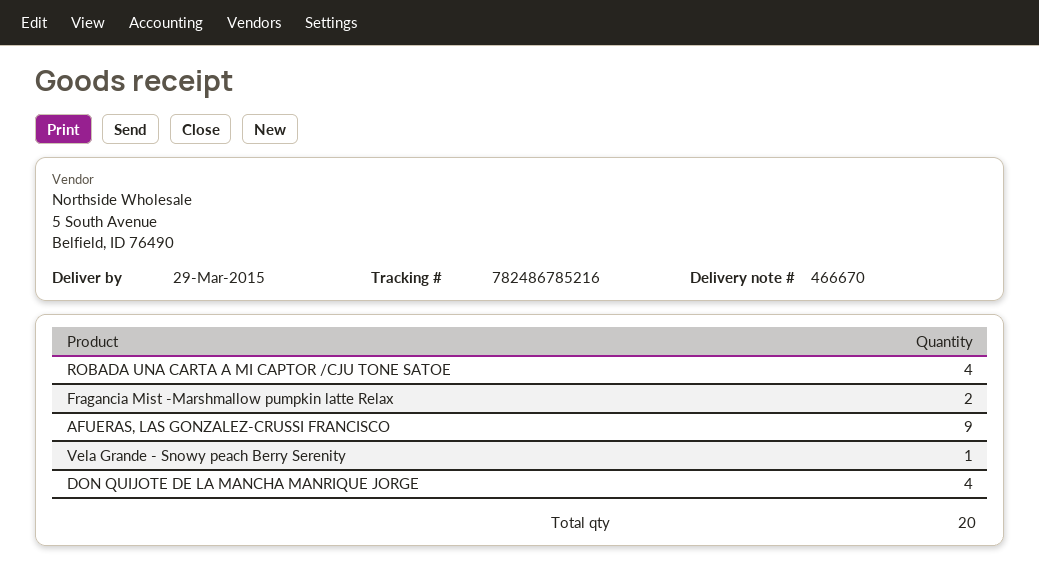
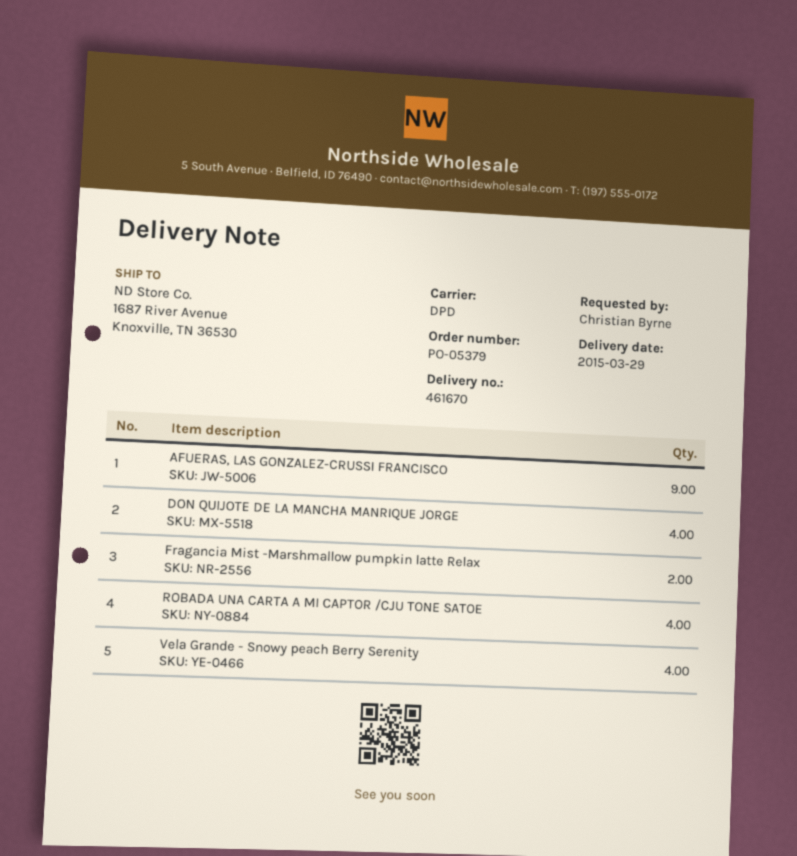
delivery note number: 466670 -> 461670
Vela Grande - Snowy peach Berry Serenity: 1 -> 4

